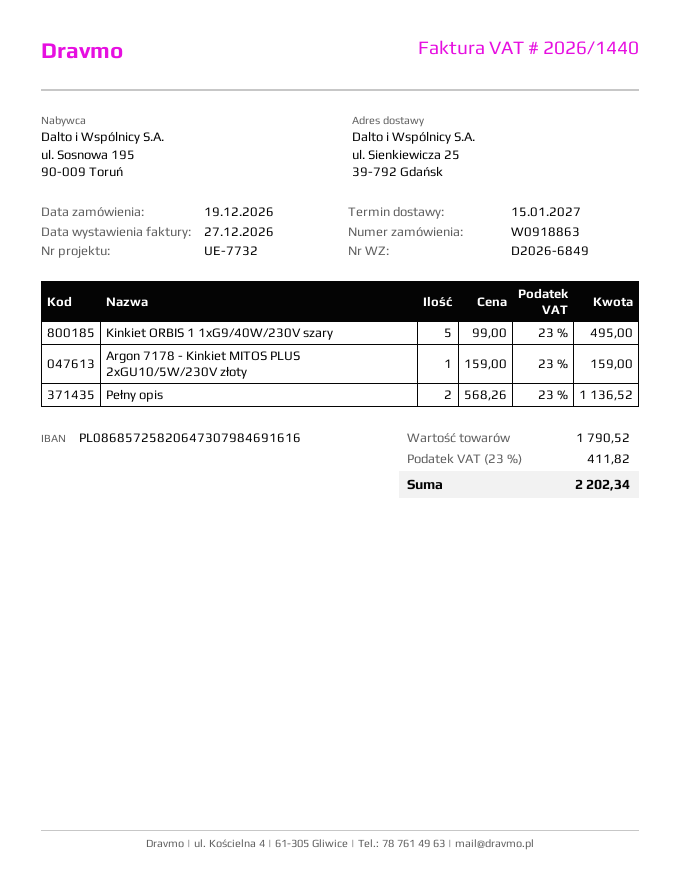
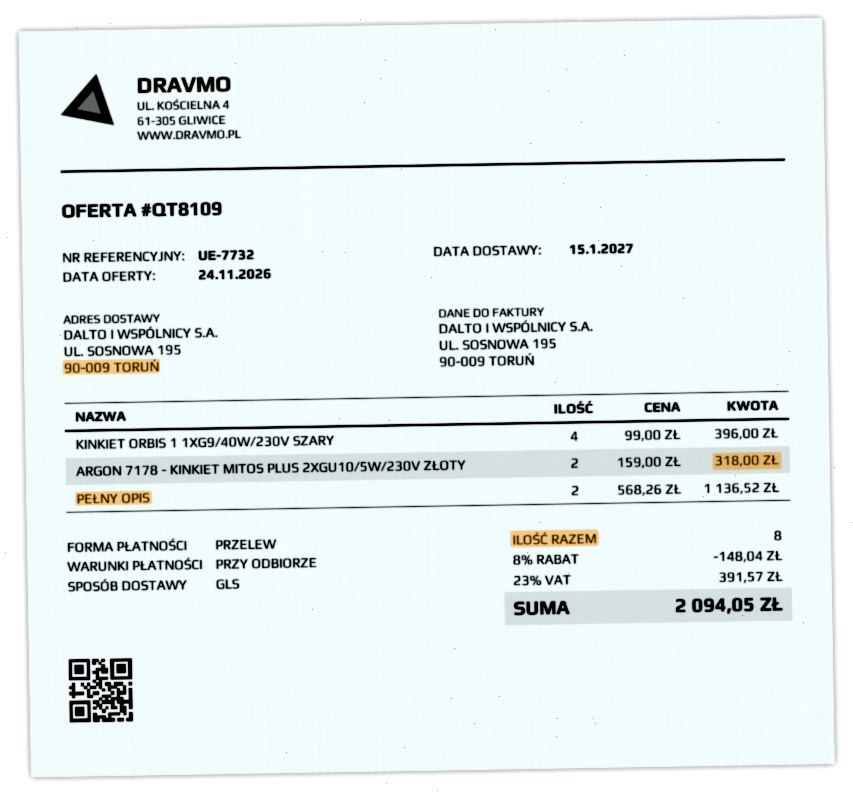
ship to: ul. Sienkiewicza 25, 39-792 Gdańsk -> UL. SOSNOWA 195, 90-009 TORUŃ
Kinkiet ORBIS 1 1xG9/40W/230V szary: 5 x 99.00 = 495.00 -> 4 x 99.00 = 396.00
Argon 7178 - Kinkiet MITOS PLUS 2xGU10/5W/230V złoty: 1 x 159.00 = 159.00 -> 2 x 159.00 = 318.00
discount: none -> 8% = 148.04
tax: 23% = 411.82 -> 23% = 391.57
total: 2202.34 -> 2094.05

